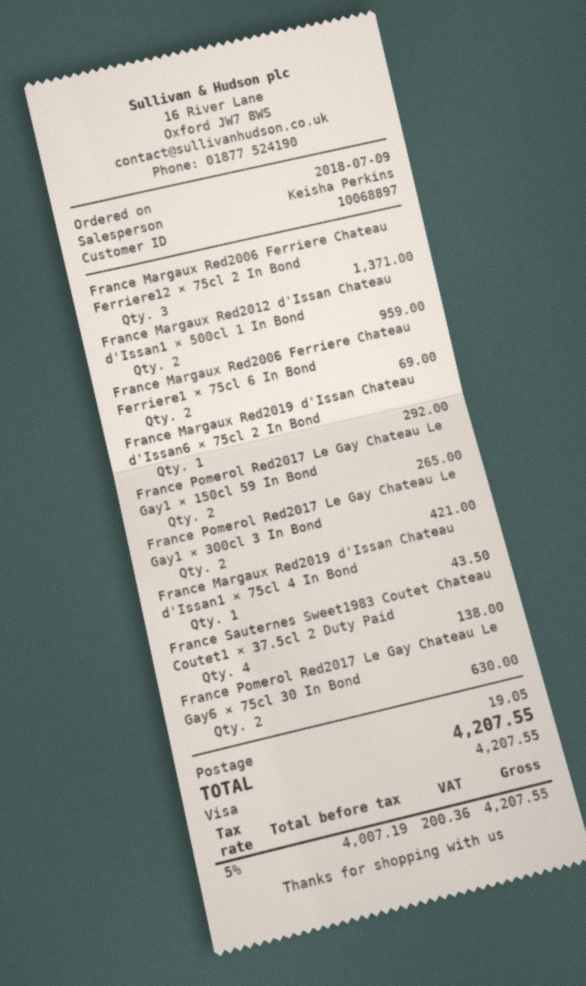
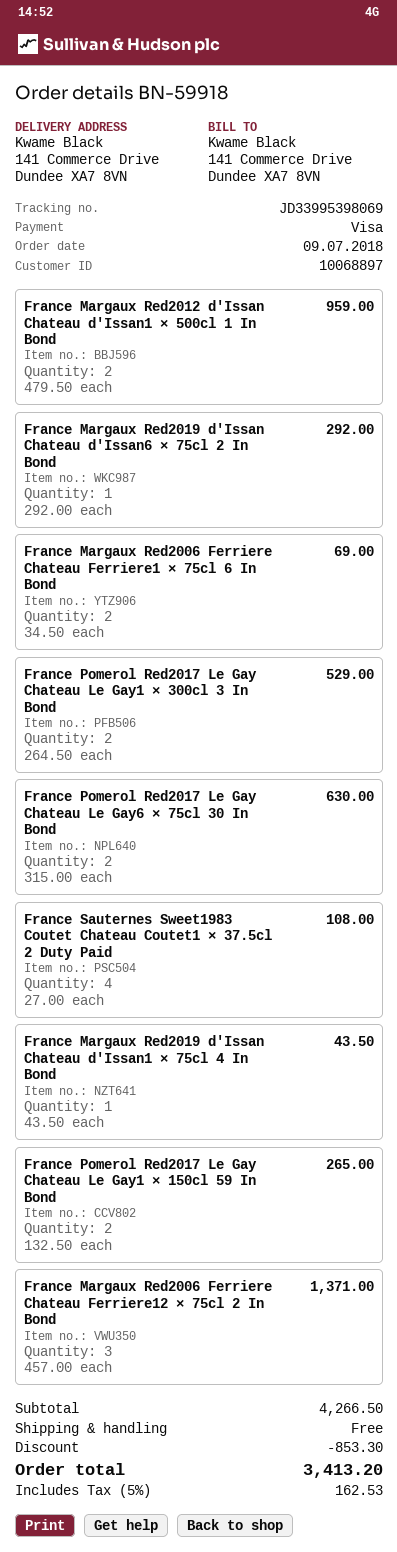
France Pomerol Red2017 Le Gay Chateau Le Gay1 × 300cl 3 In Bond: 2 for 421.00 -> 2 for 529.00
France Sauternes Sweet1983 Coutet Chateau Coutet1 × 37.5cl 2 Duty Paid: 4 for 138.00 -> 4 for 108.00
discount: none -> 853.30
shipping: 19.05 -> 0.00
tax: 5% = 200.36 -> 5% = 162.53
total: 4207.55 -> 3413.20

